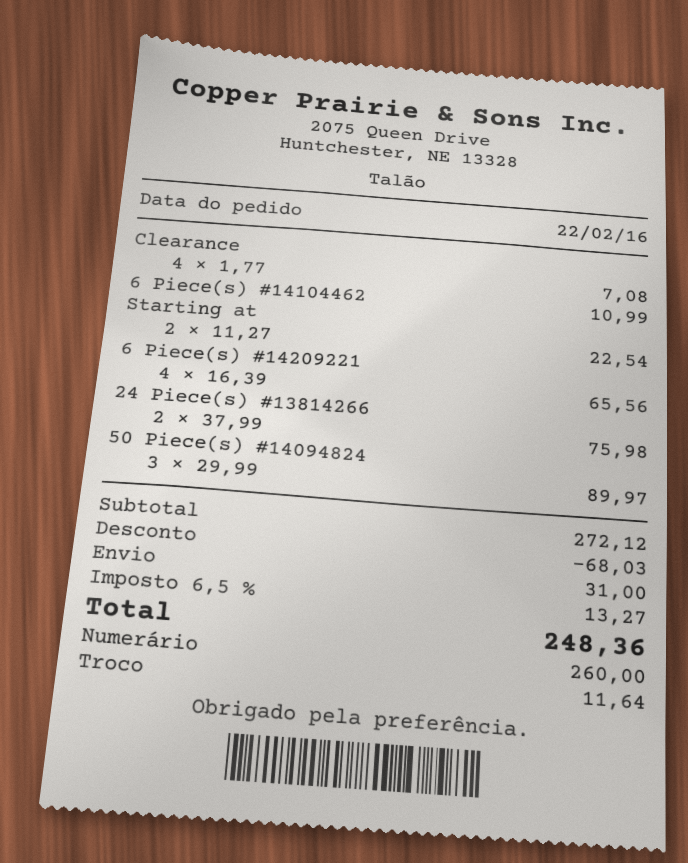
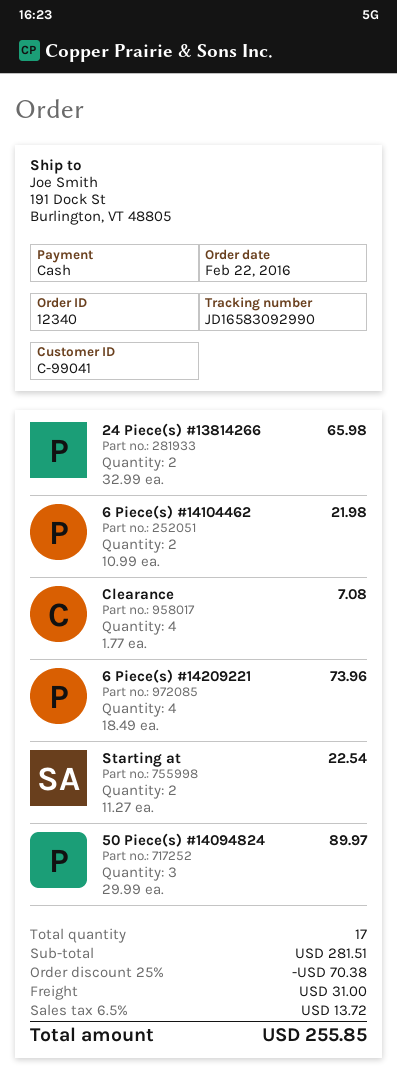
6 Piece(s) #14104462: 1 x 10.99 = 10.99 -> 2 x 10.99 = 21.98
6 Piece(s) #14209221: 4 x 16.39 = 65.56 -> 4 x 18.49 = 73.96
24 Piece(s) #13814266: 2 x 37.99 = 75.98 -> 2 x 32.99 = 65.98
subtotal: 272.12 -> 281.51
discount: 68.03 -> 70.38
tax: 6.5% = 13.27 -> 6.5% = 13.72
total: 248.36 -> 255.85

